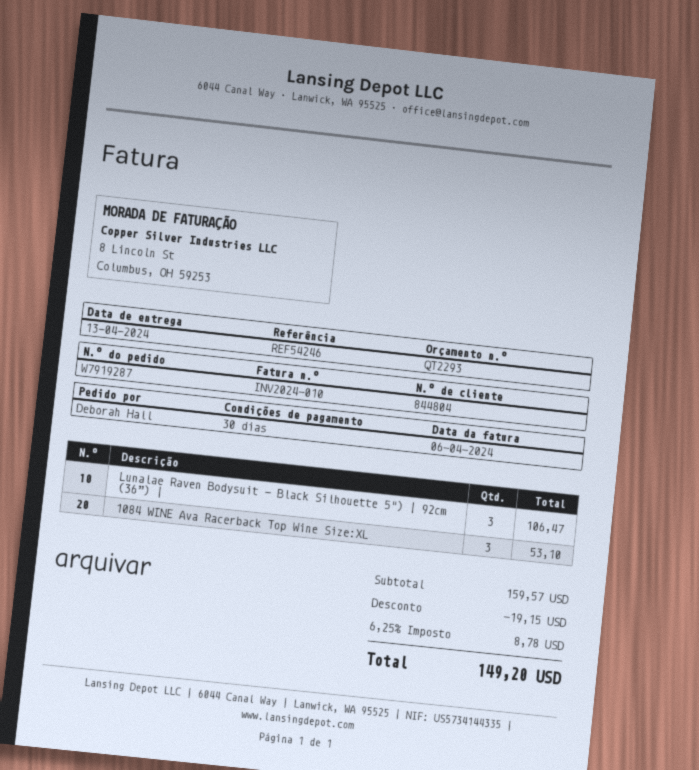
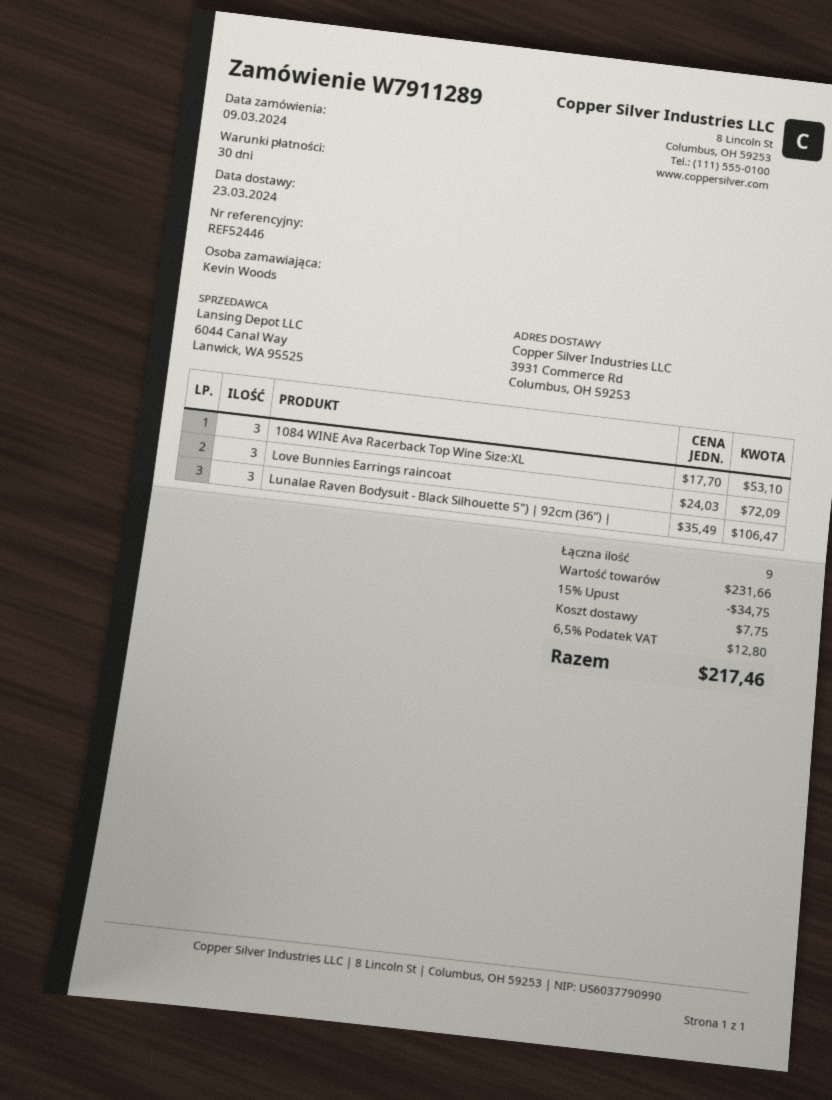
order number: W7919287 -> W7911289
delivery date: 2024-04-13 -> 2024-03-23
reference: REF54246 -> REF52446
ordered by: Deborah Hall -> Kevin Woods
Love Bunnies Earrings raincoat: none -> 3 for 72.09
subtotal: 159.57 -> 231.66
discount: 19.15 -> 34.75
shipping: none -> 7.75
tax: 6.25% = 8.78 -> 6.5% = 12.80
total: 149.20 -> 217.46

